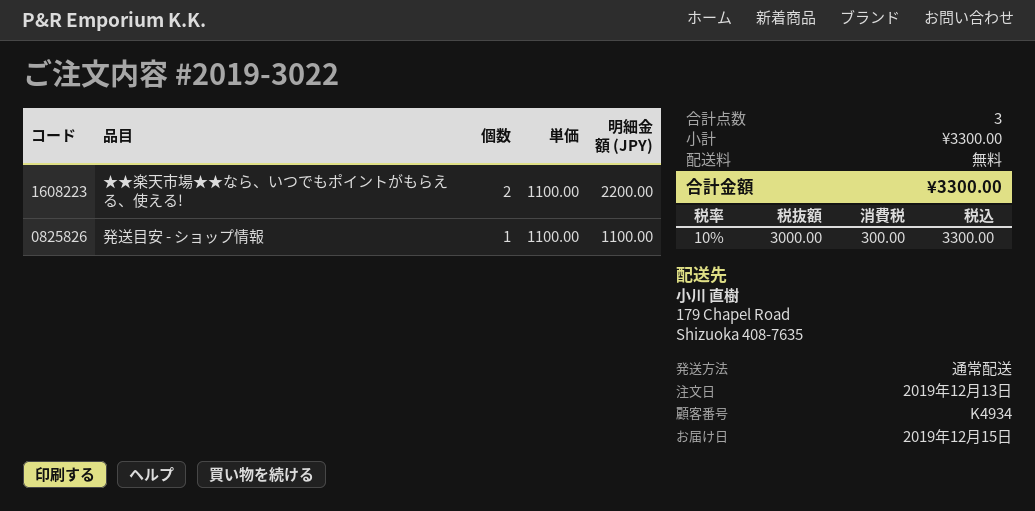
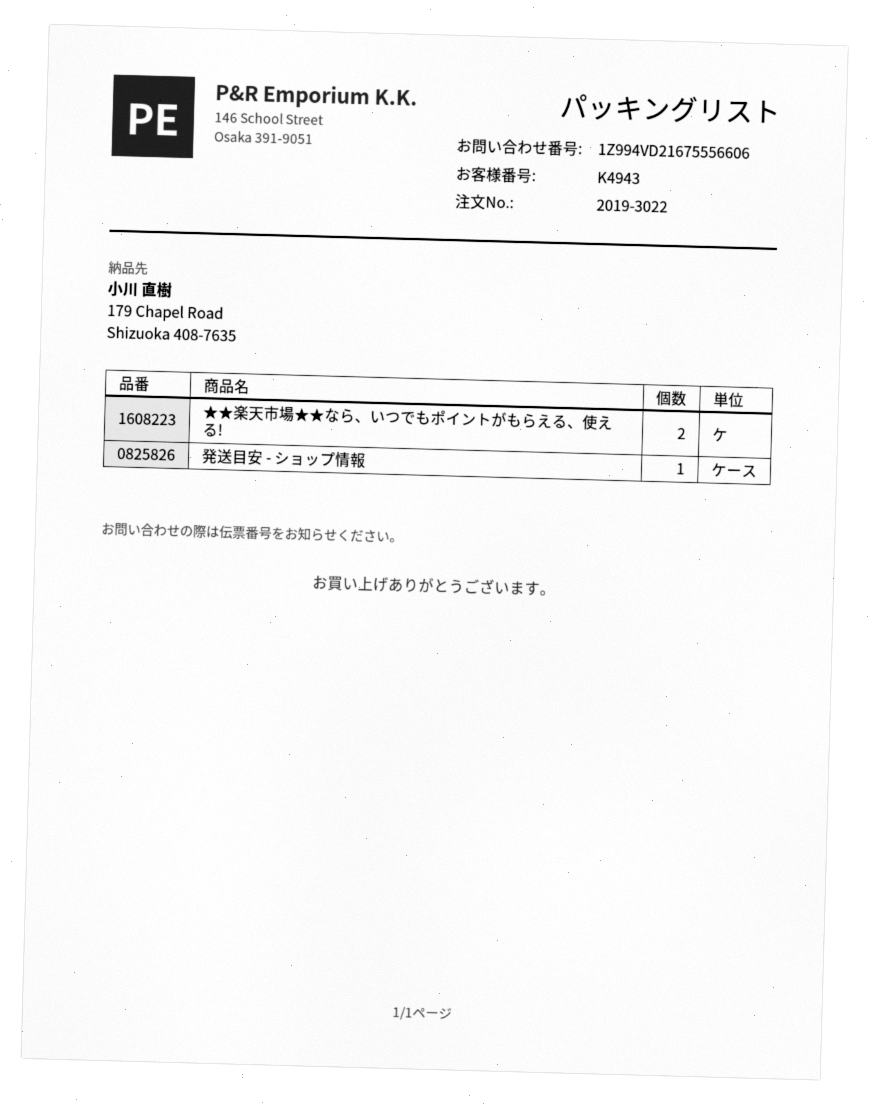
customer number: K4934 -> K4943

